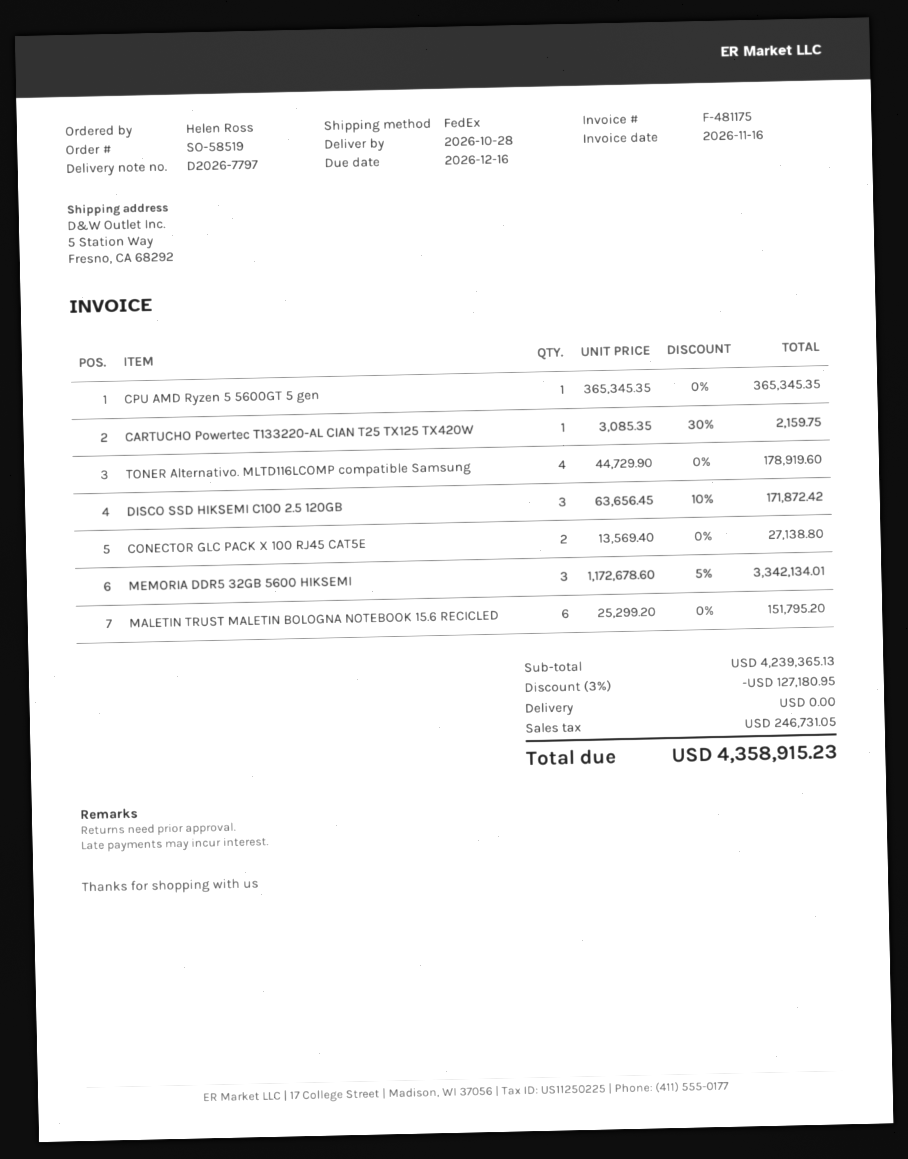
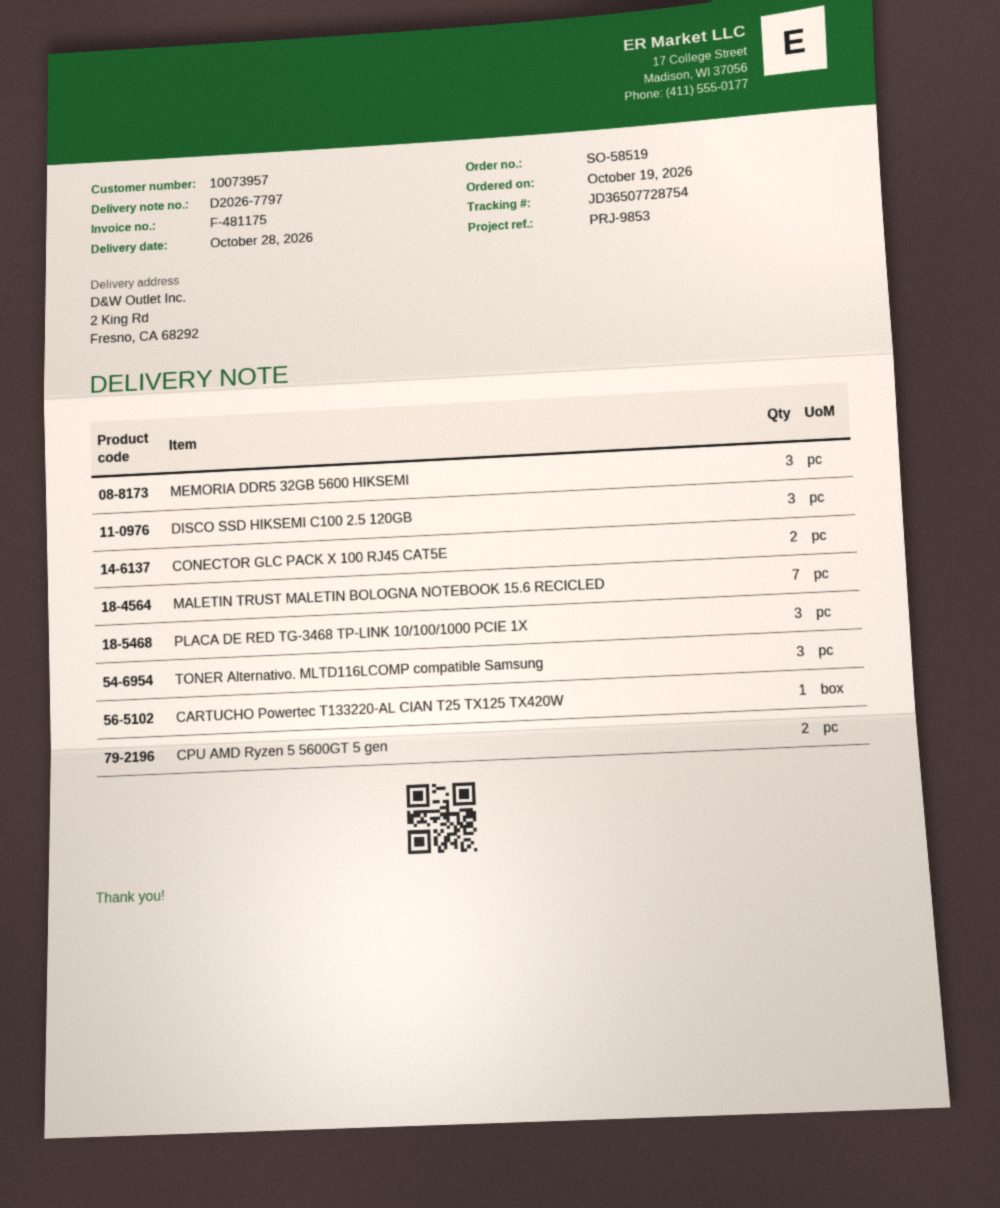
ship to: 5 Station Way, Fresno, CA 68292 -> 2 King Rd, Fresno, CA 68292
CPU AMD Ryzen 5 5600GT 5 gen: 1 -> 2
TONER Alternativo. MLTD116LCOMP compatible Samsung: 4 -> 3
MALETIN TRUST MALETIN BOLOGNA NOTEBOOK 15.6 RECICLED: 6 -> 7
PLACA DE RED TG-3468 TP-LINK 10/100/1000 PCIE 1X: none -> 3

